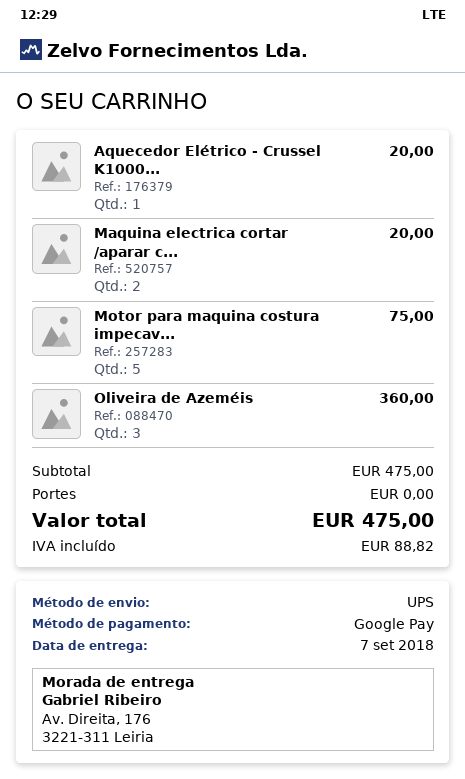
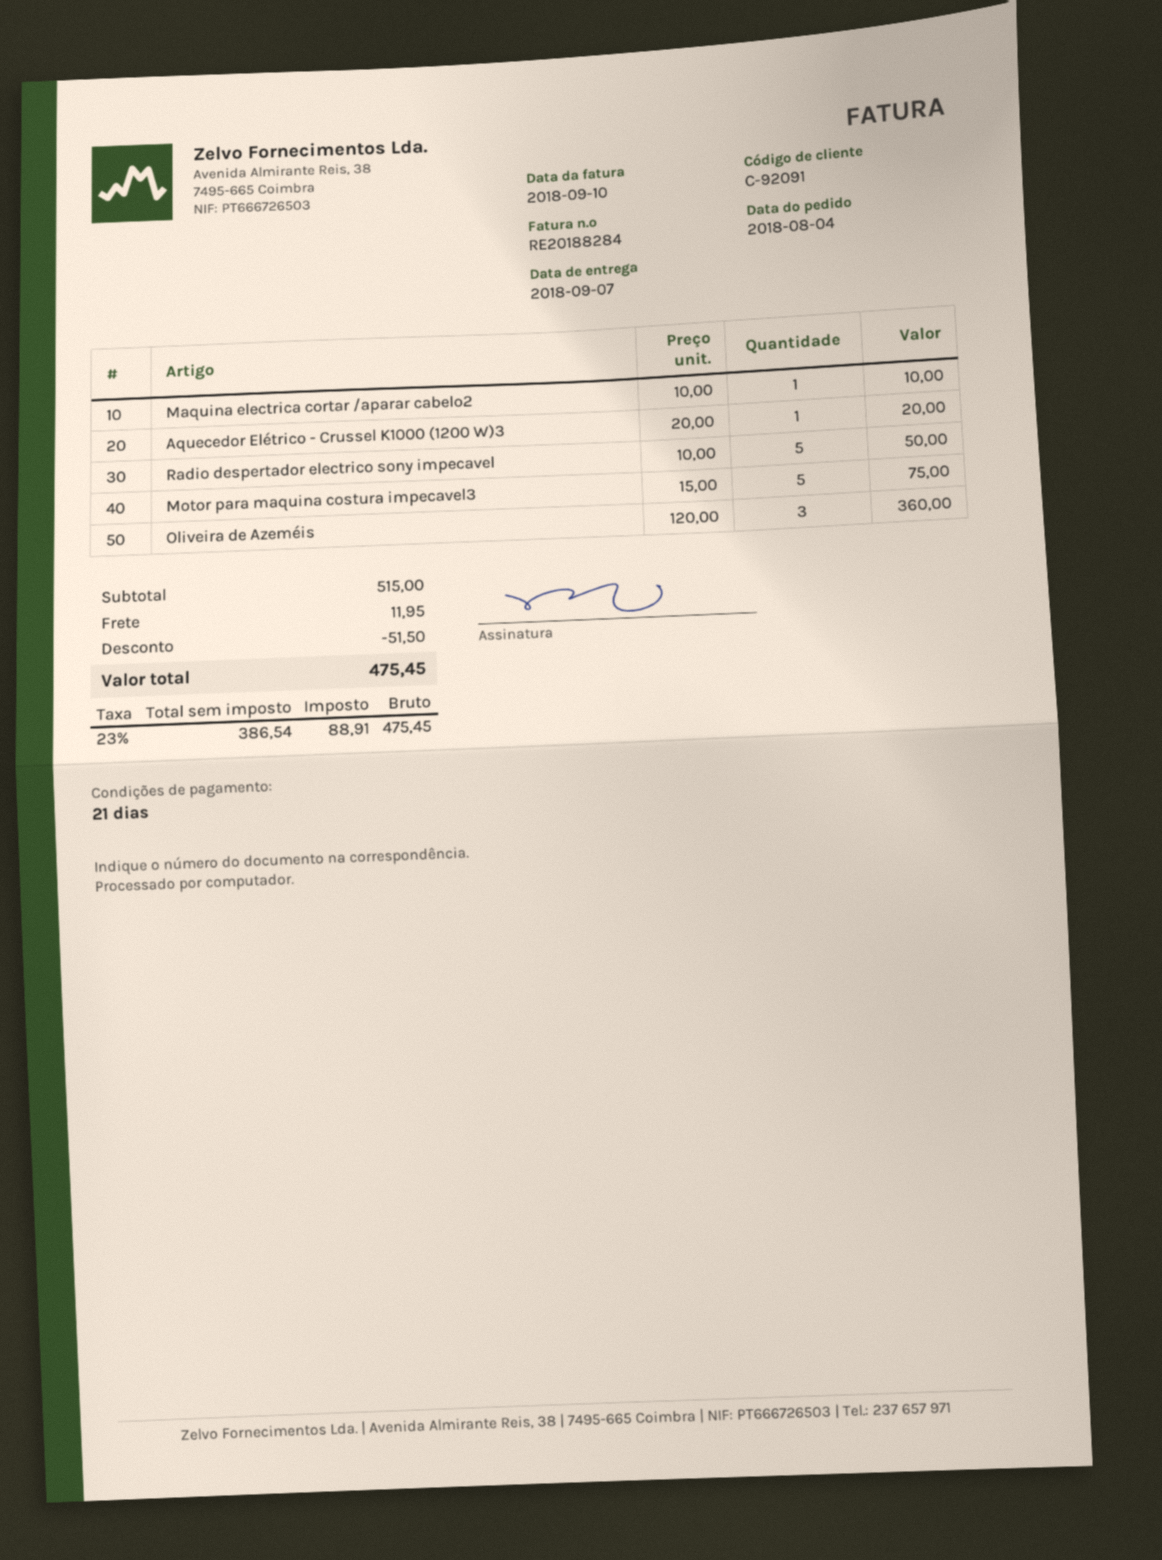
Maquina electrica cortar /aparar c...: 2 for 20.00 -> 1 for 10.00
Radio despertador electrico sony impecavel: none -> 5 for 50.00
subtotal: 475.00 -> 515.00
discount: none -> 51.50
shipping: 0.00 -> 11.95
tax: 88.82 -> 88.91
total: 475.00 -> 475.45

